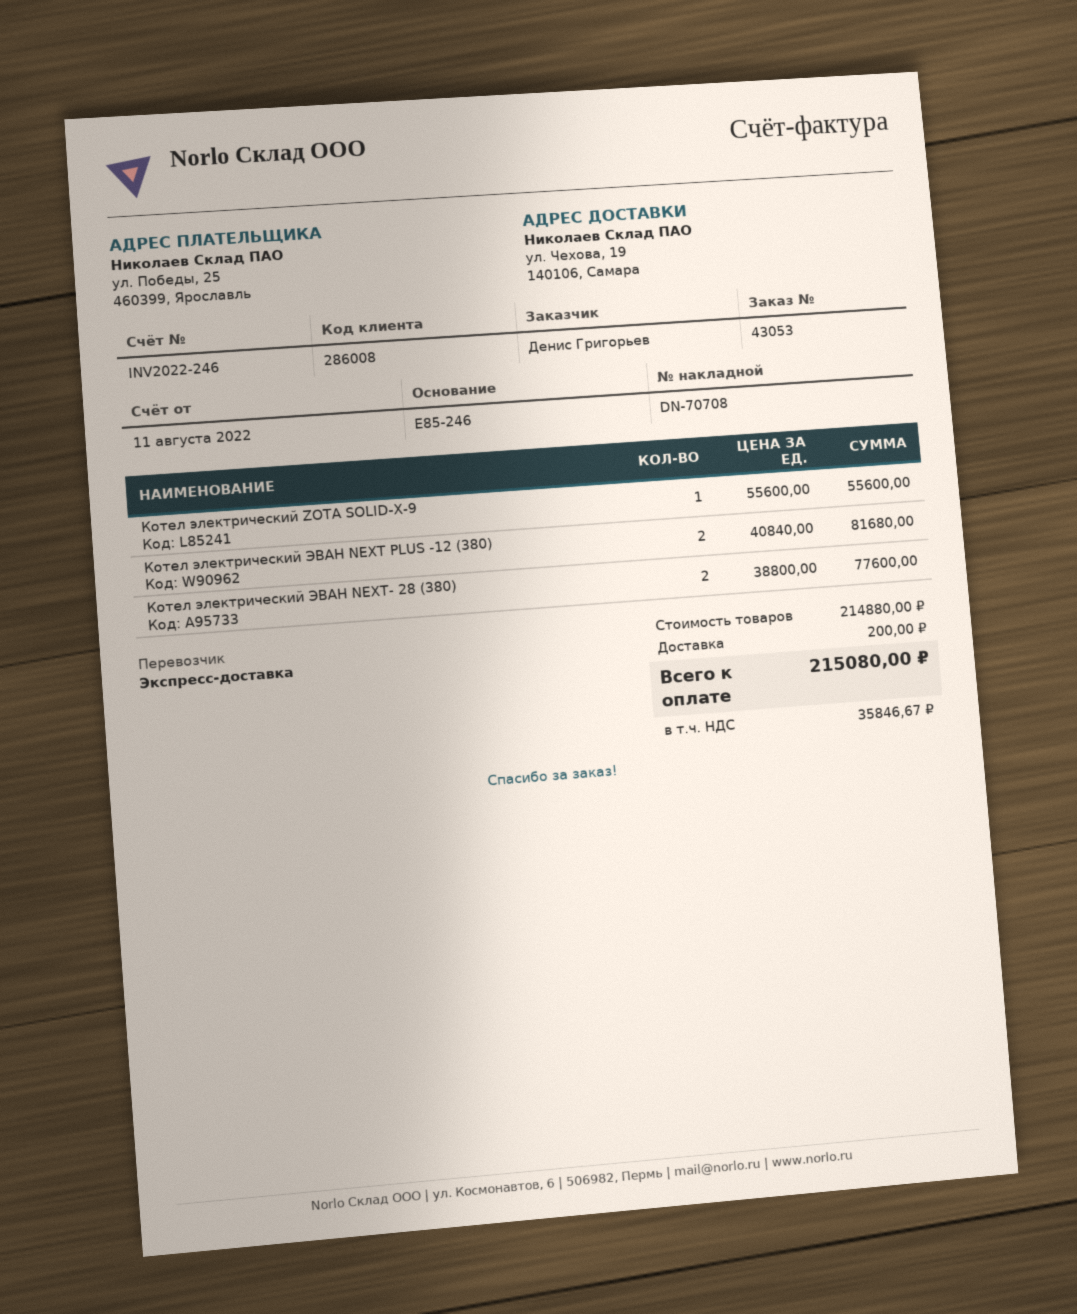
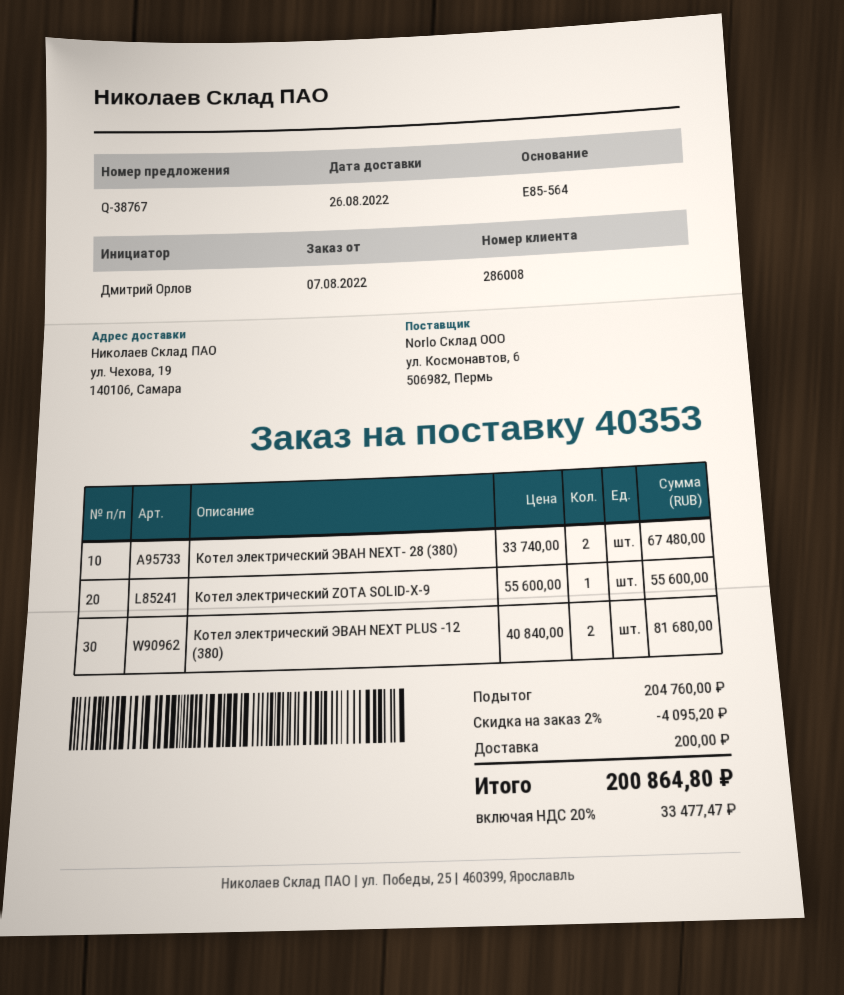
order number: 43053 -> 40353
reference: E85-246 -> E85-564
ordered by: Денис Григорьев -> Дмитрий Орлов
Котел электрический ЭВАН NEXT- 28 (380): 2 x 38800.00 = 77600.00 -> 2 x 33740.00 = 67480.00
subtotal: 214880.00 -> 204760.00
discount: none -> 2% = 4095.20
tax: 35846.67 -> 33477.47
total: 215080.00 -> 200864.80

